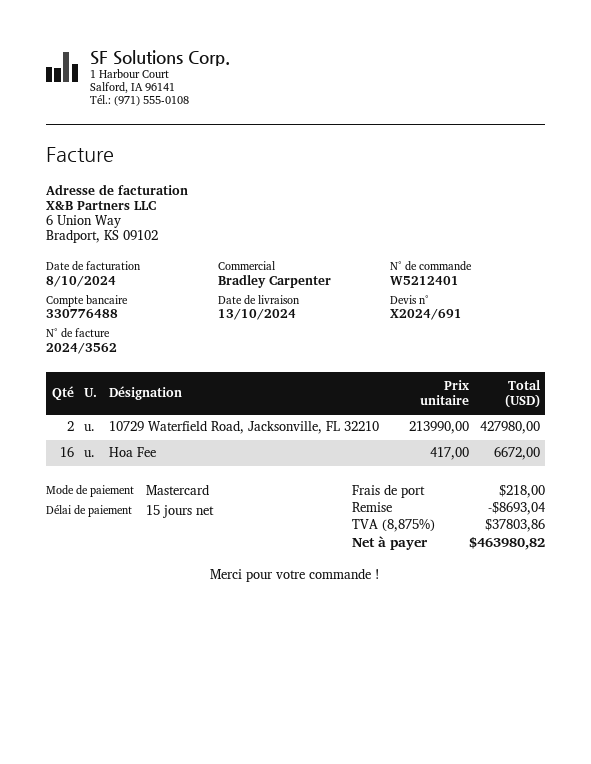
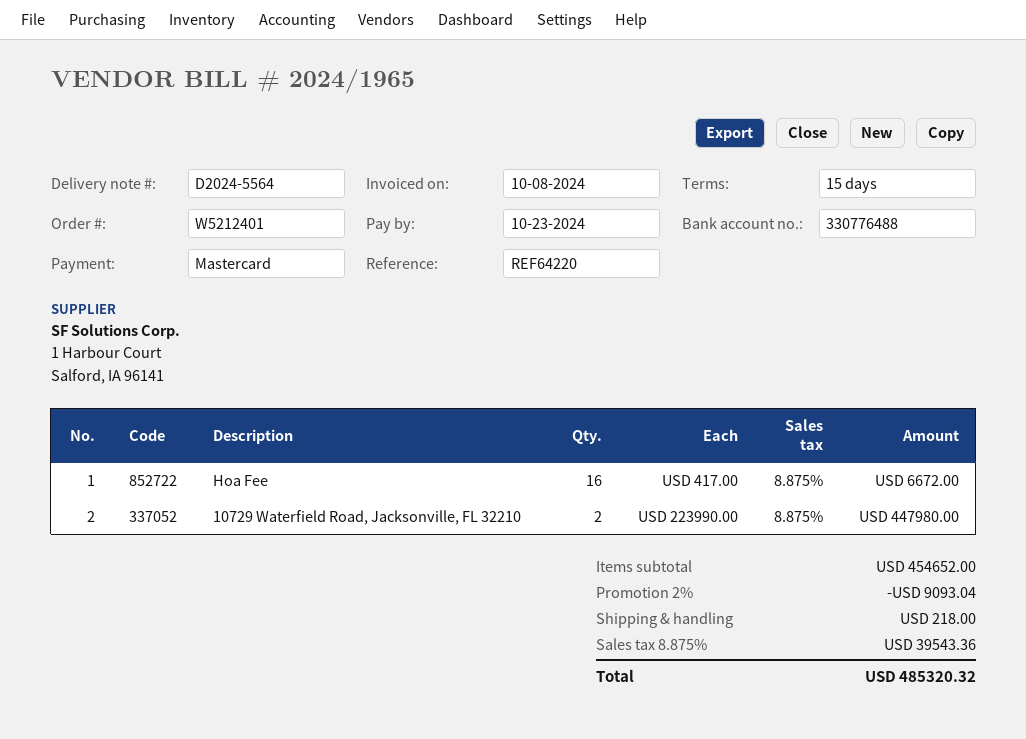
invoice number: 2024/3562 -> 2024/1965
10729 Waterfield Road, Jacksonville, FL 32210: 2 x 213990.00 = 427980.00 -> 2 x 223990.00 = 447980.00
discount: 8693.04 -> 9093.04
tax: 8.875% = 37803.86 -> 8.875% = 39543.36
total: 463980.82 -> 485320.32

